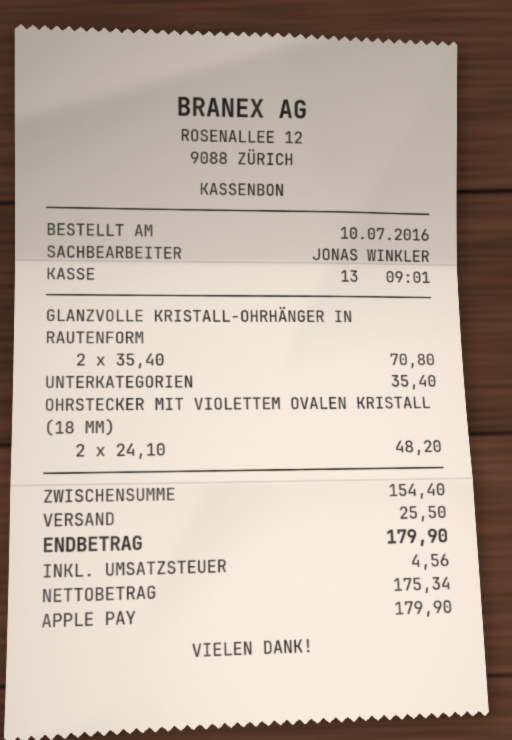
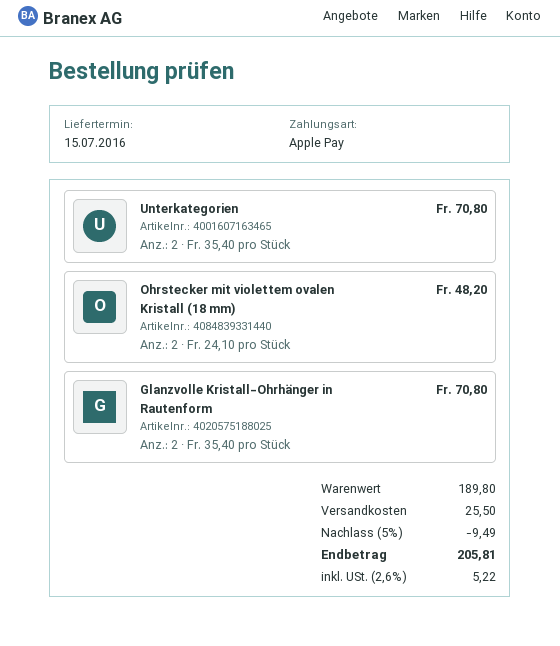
UNTERKATEGORIEN: 1 x 35.40 = 35.40 -> 2 x 35.40 = 70.80
subtotal: 154.40 -> 189.80
discount: none -> 5% = 9.49
tax: 4.56 -> 5.22
total: 179.90 -> 205.81

